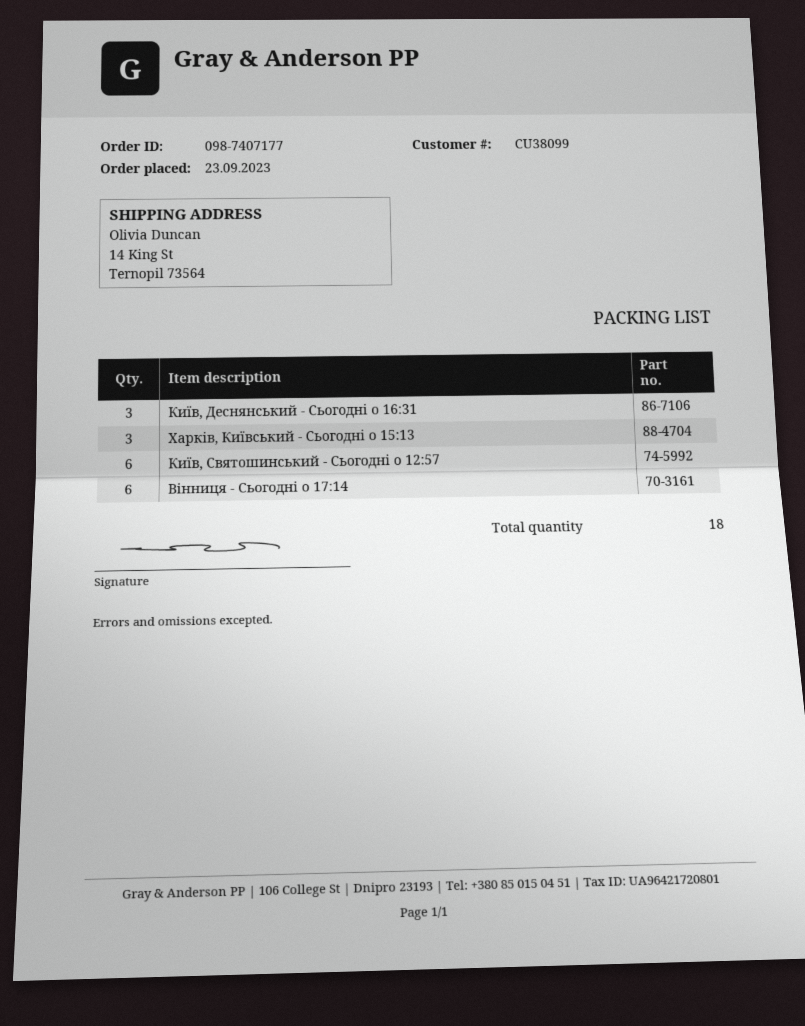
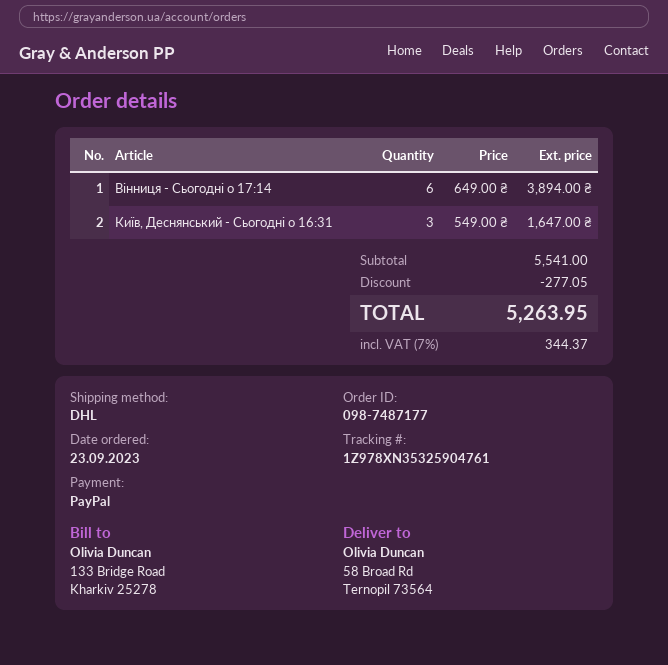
order number: 098-7407177 -> 098-7487177
ship to: 14 King St, Ternopil 73564 -> 58 Broad Rd, Ternopil 73564
Харків, Київський - Сьогодні о 15:13: 3 -> none
Київ, Святошинський - Сьогодні о 12:57: 6 -> none

